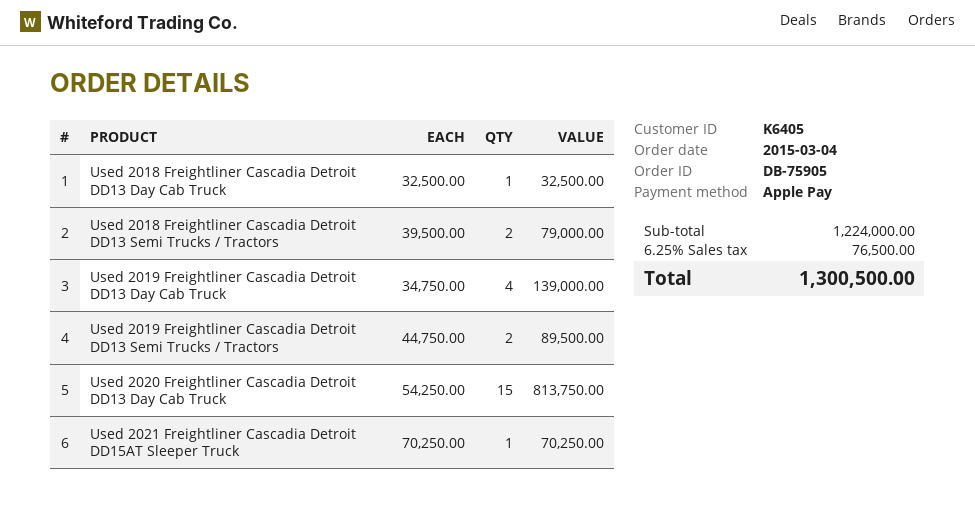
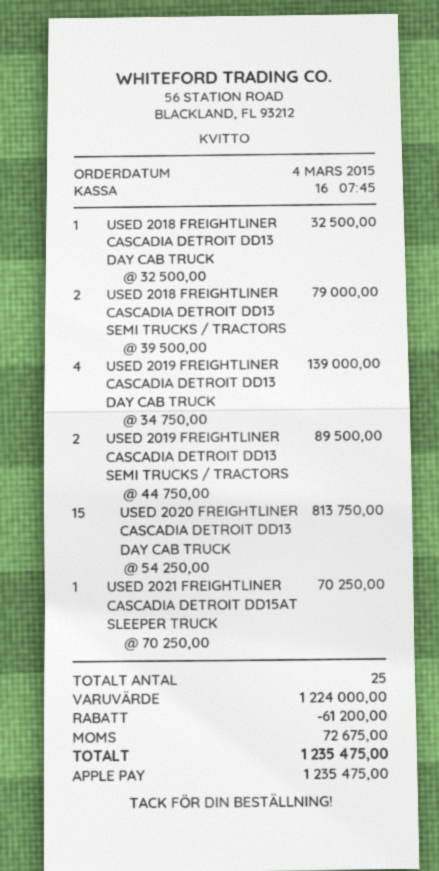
discount: none -> 61200.00
tax: 76500.00 -> 72675.00
total: 1300500.00 -> 1235475.00

